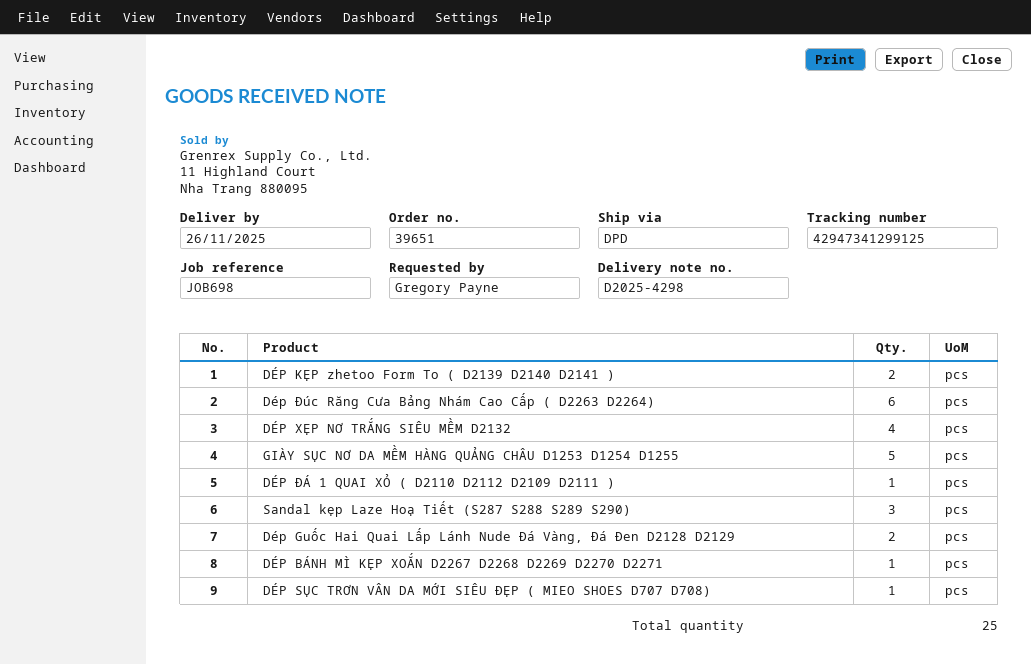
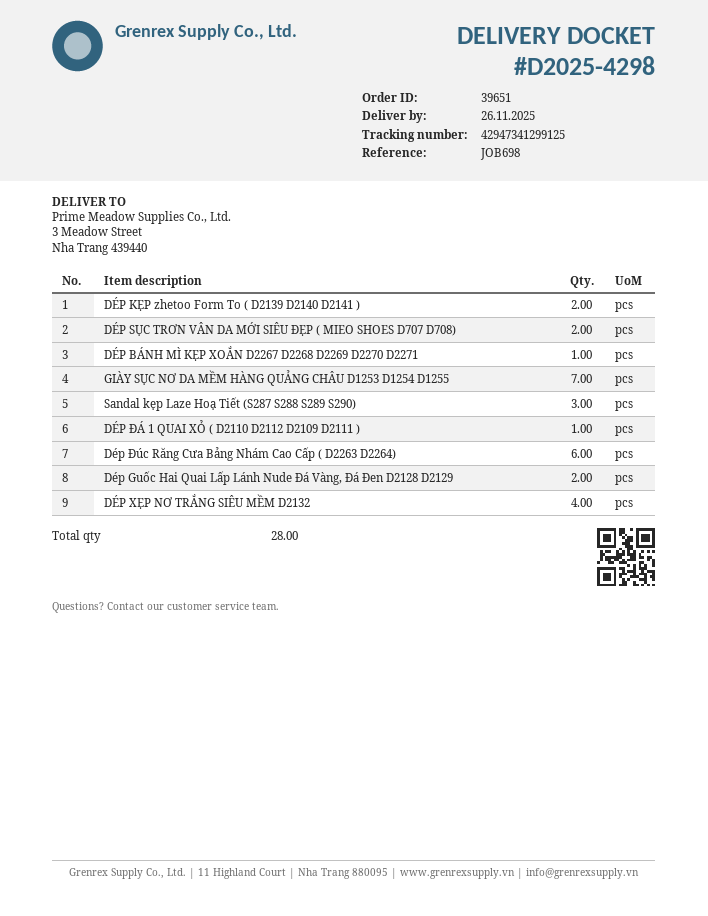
GIÀY SỤC NƠ DA MỀM HÀNG QUẢNG CHÂU D1253 D1254 D1255: 5 -> 7
DÉP SỤC TRƠN VÂN DA MỚI SIÊU ĐẸP ( MIEO SHOES D707 D708): 1 -> 2
total quantity: 25 -> 28

